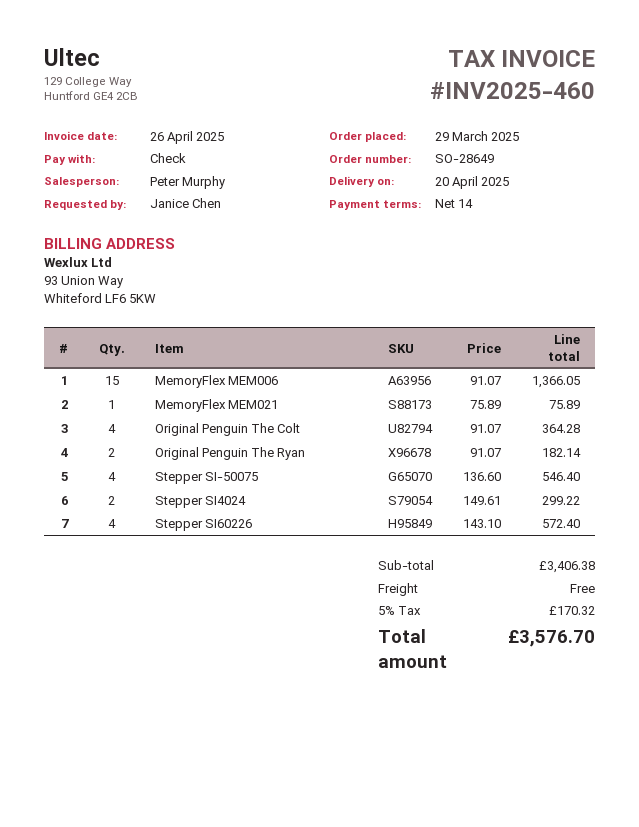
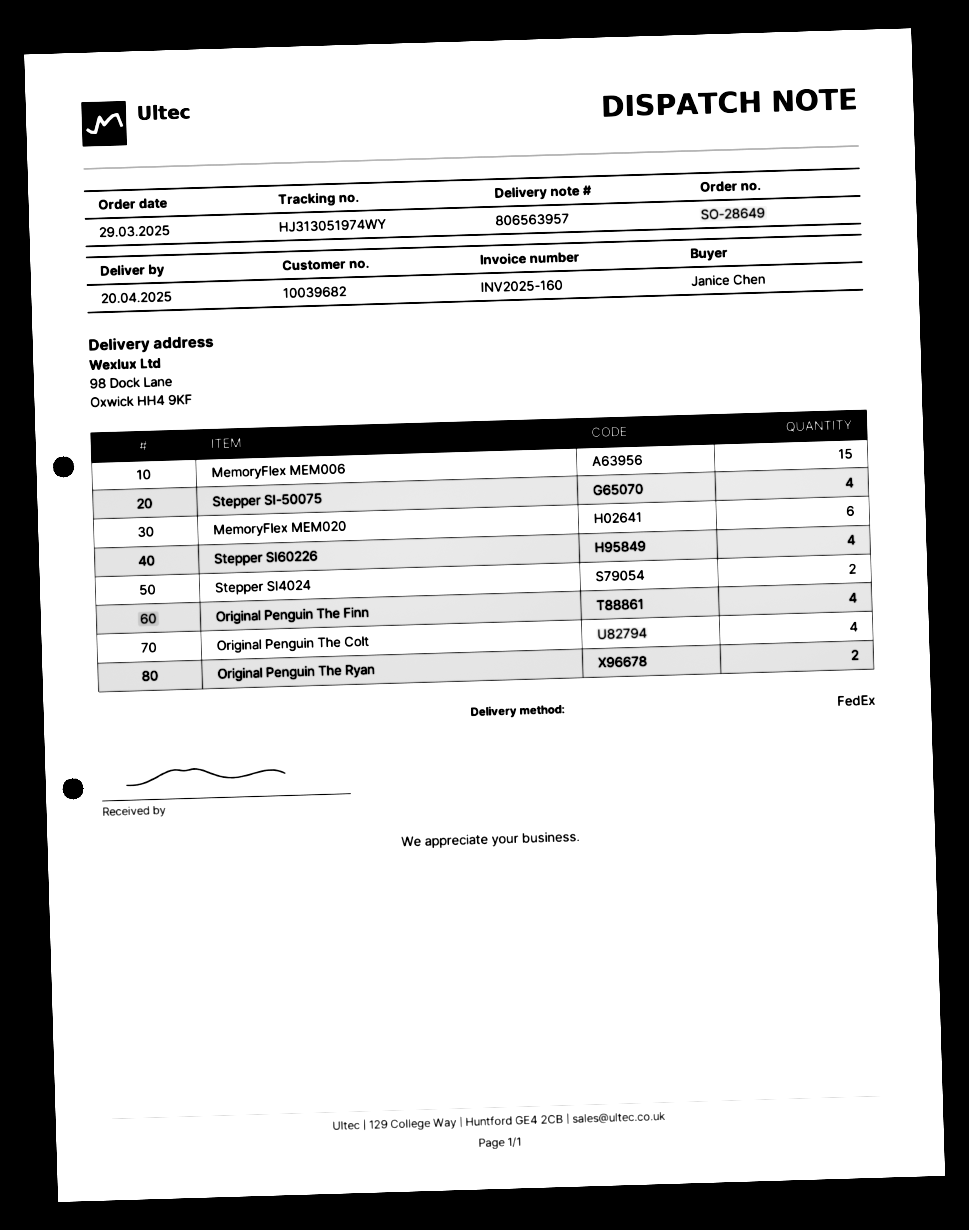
invoice number: INV2025-460 -> INV2025-160
MemoryFlex MEM021: 1 -> none
MemoryFlex MEM020: none -> 6
Original Penguin The Finn: none -> 4

